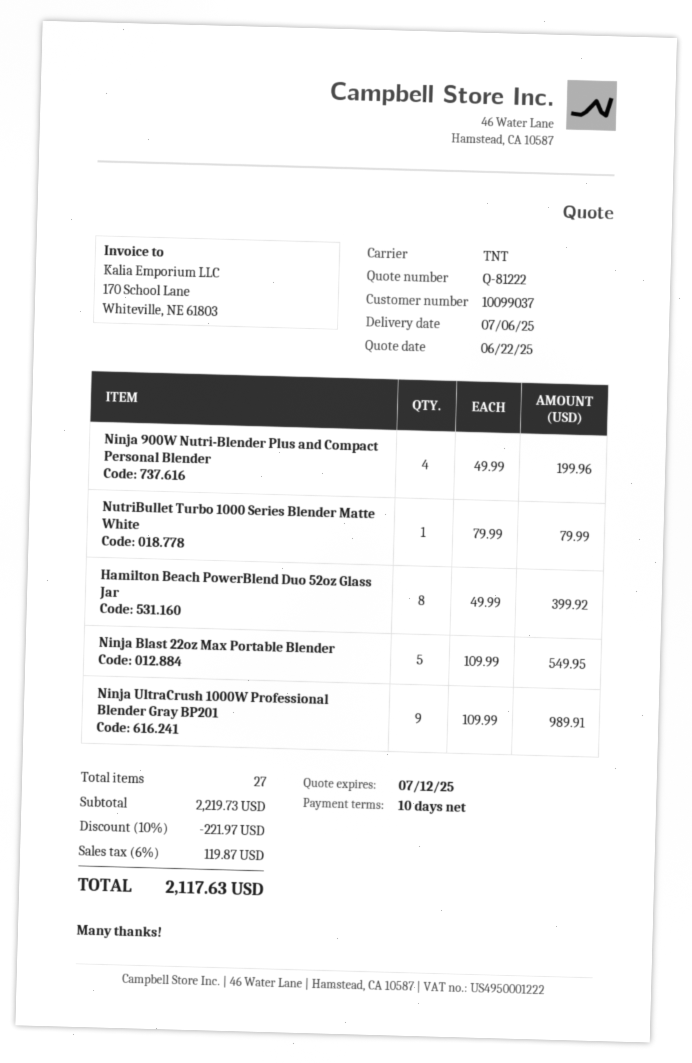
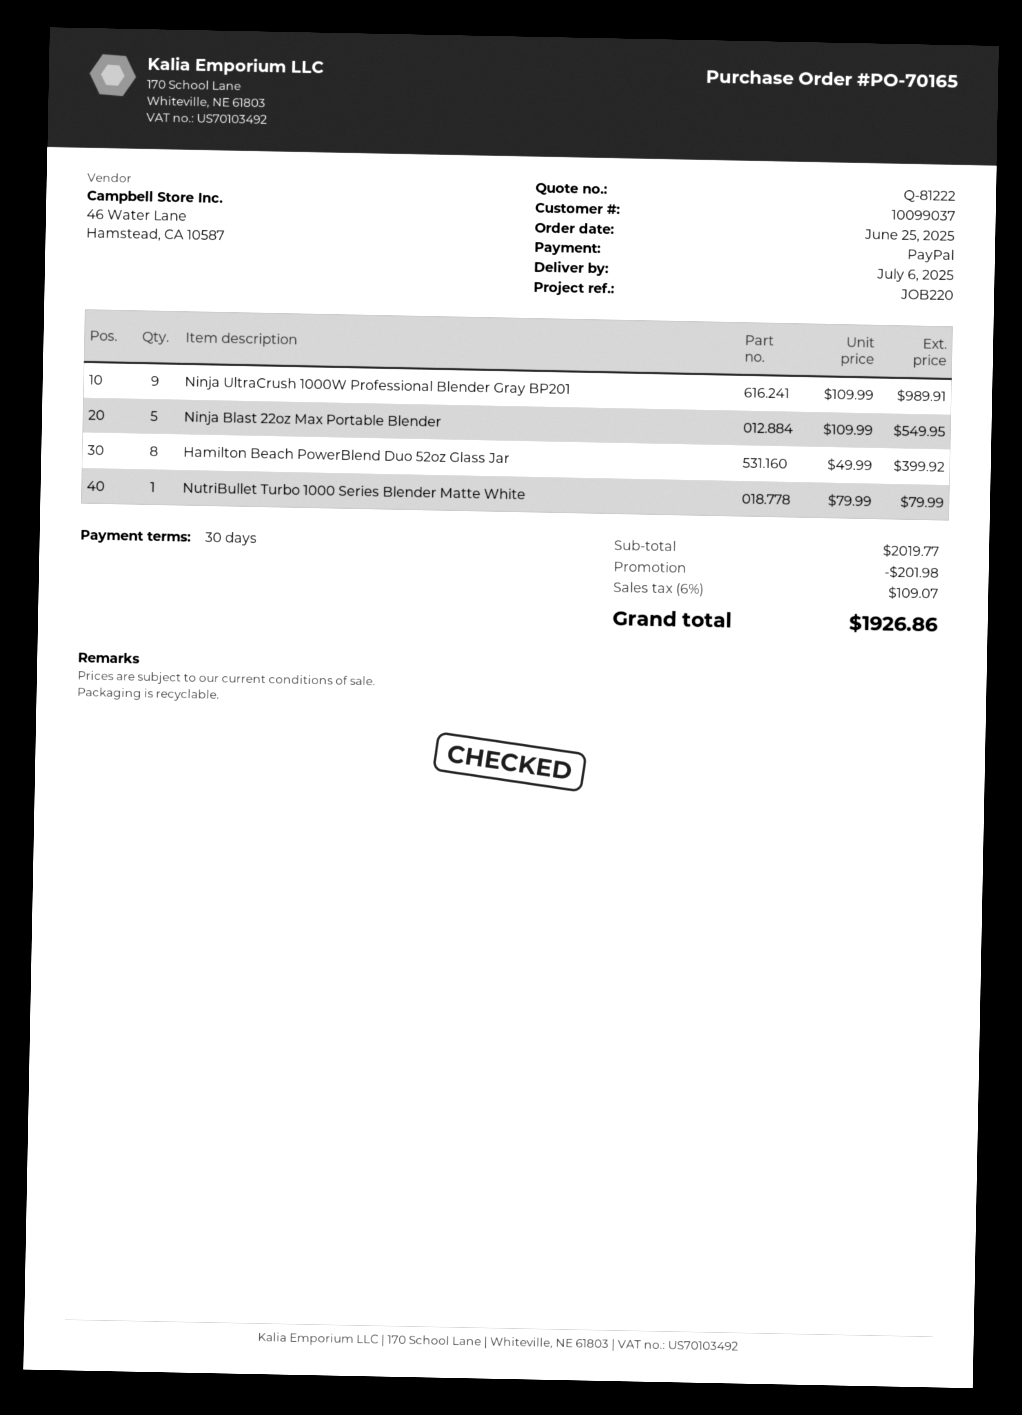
payment terms: 10 days -> 30 days
Ninja 900W Nutri-Blender Plus and Compact Personal Blender: 4 x 49.99 = 199.96 -> none
subtotal: 2219.73 -> 2019.77
discount: 221.97 -> 201.98
tax: 6% = 119.87 -> 6% = 109.07
total: 2117.63 -> 1926.86

